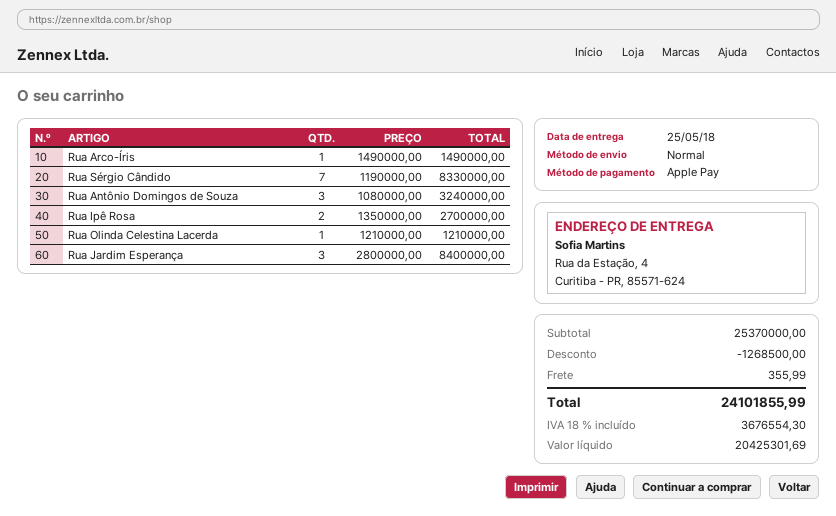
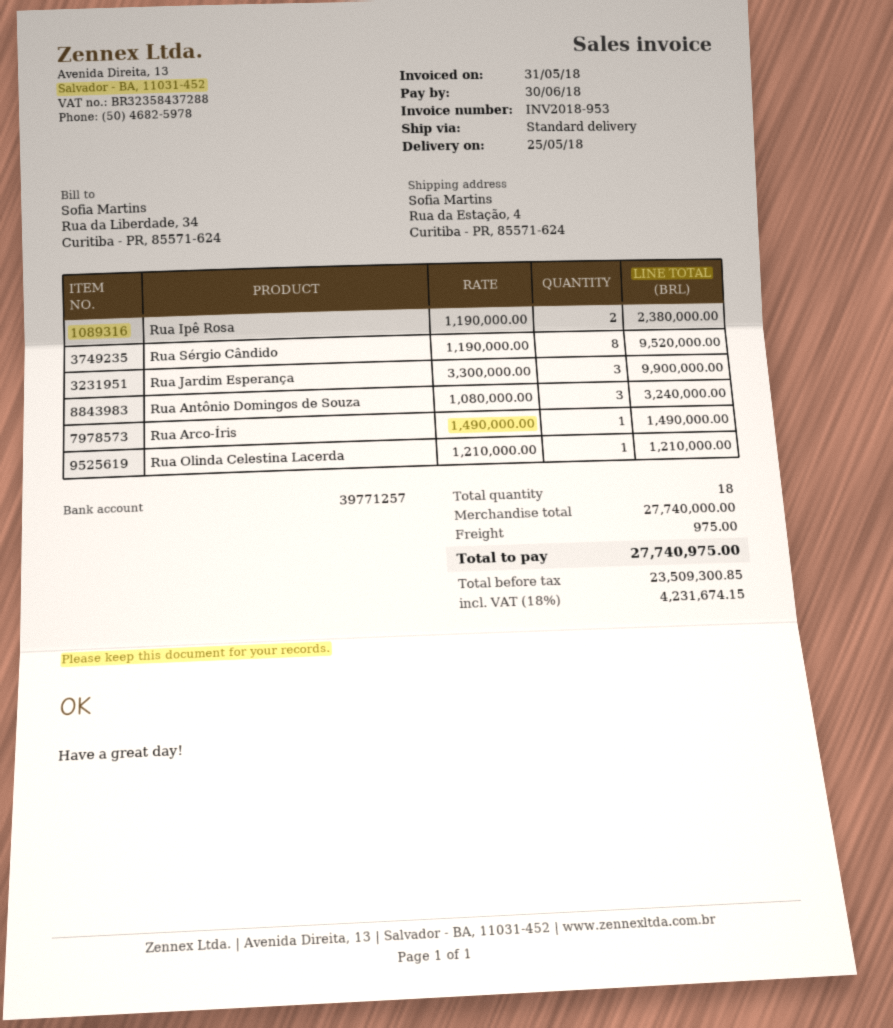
Rua Sérgio Cândido: 7 x 1190000.00 = 8330000.00 -> 8 x 1190000.00 = 9520000.00
Rua Ipê Rosa: 2 x 1350000.00 = 2700000.00 -> 2 x 1190000.00 = 2380000.00
Rua Jardim Esperança: 3 x 2800000.00 = 8400000.00 -> 3 x 3300000.00 = 9900000.00
subtotal: 25370000.00 -> 27740000.00
discount: 1268500.00 -> none
shipping: 355.99 -> 975.00
net: 20425301.69 -> 23509300.85
tax: 18% = 3676554.30 -> 18% = 4231674.15
total: 24101855.99 -> 27740975.00

